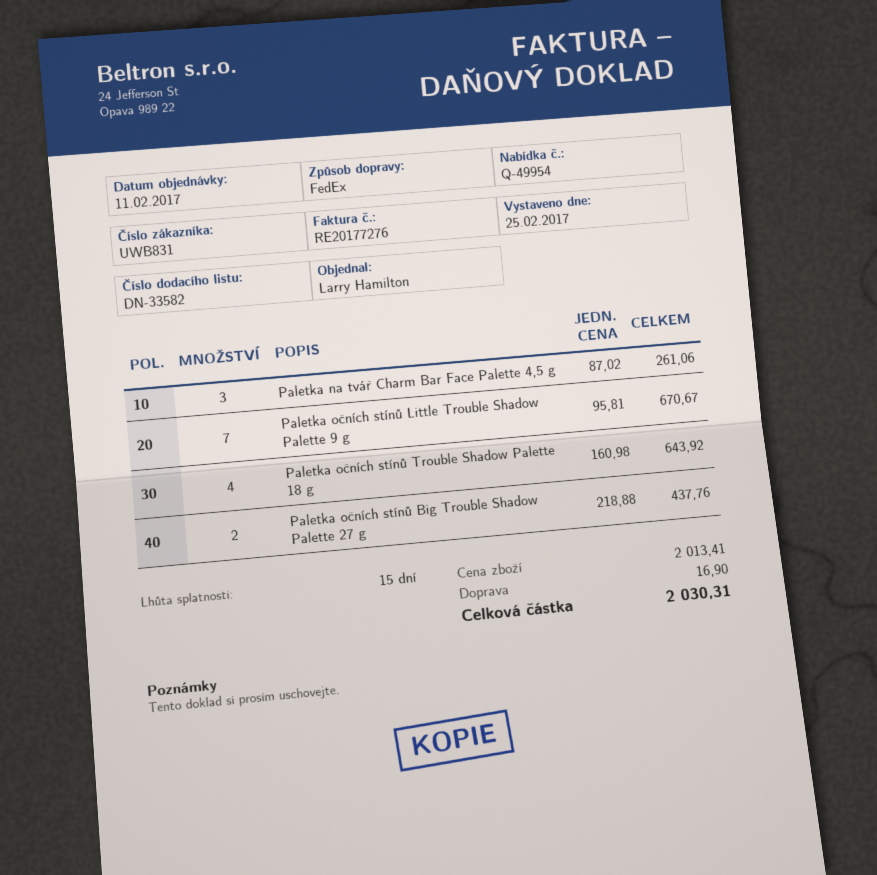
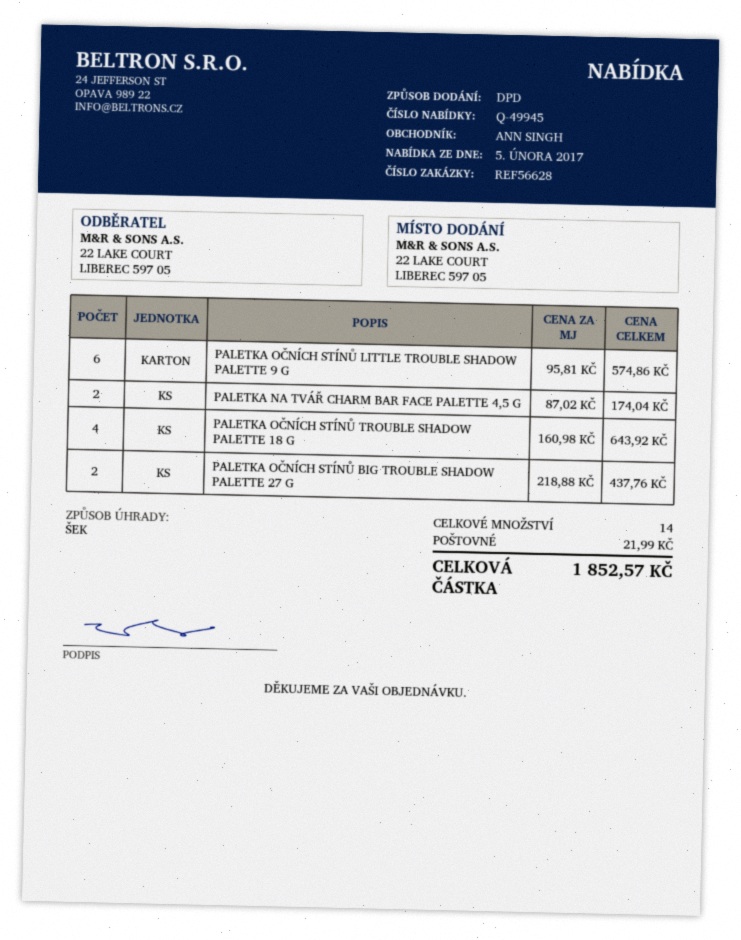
quote number: Q-49954 -> Q-49945
shipping method: FedEx -> DPD
Paletka na tvář Charm Bar Face Palette 4,5 g: 3 x 87.02 = 261.06 -> 2 x 87.02 = 174.04
Paletka očních stínů Little Trouble Shadow Palette 9 g: 7 x 95.81 = 670.67 -> 6 x 95.81 = 574.86
shipping: 16.90 -> 21.99
total: 2030.31 -> 1852.57

